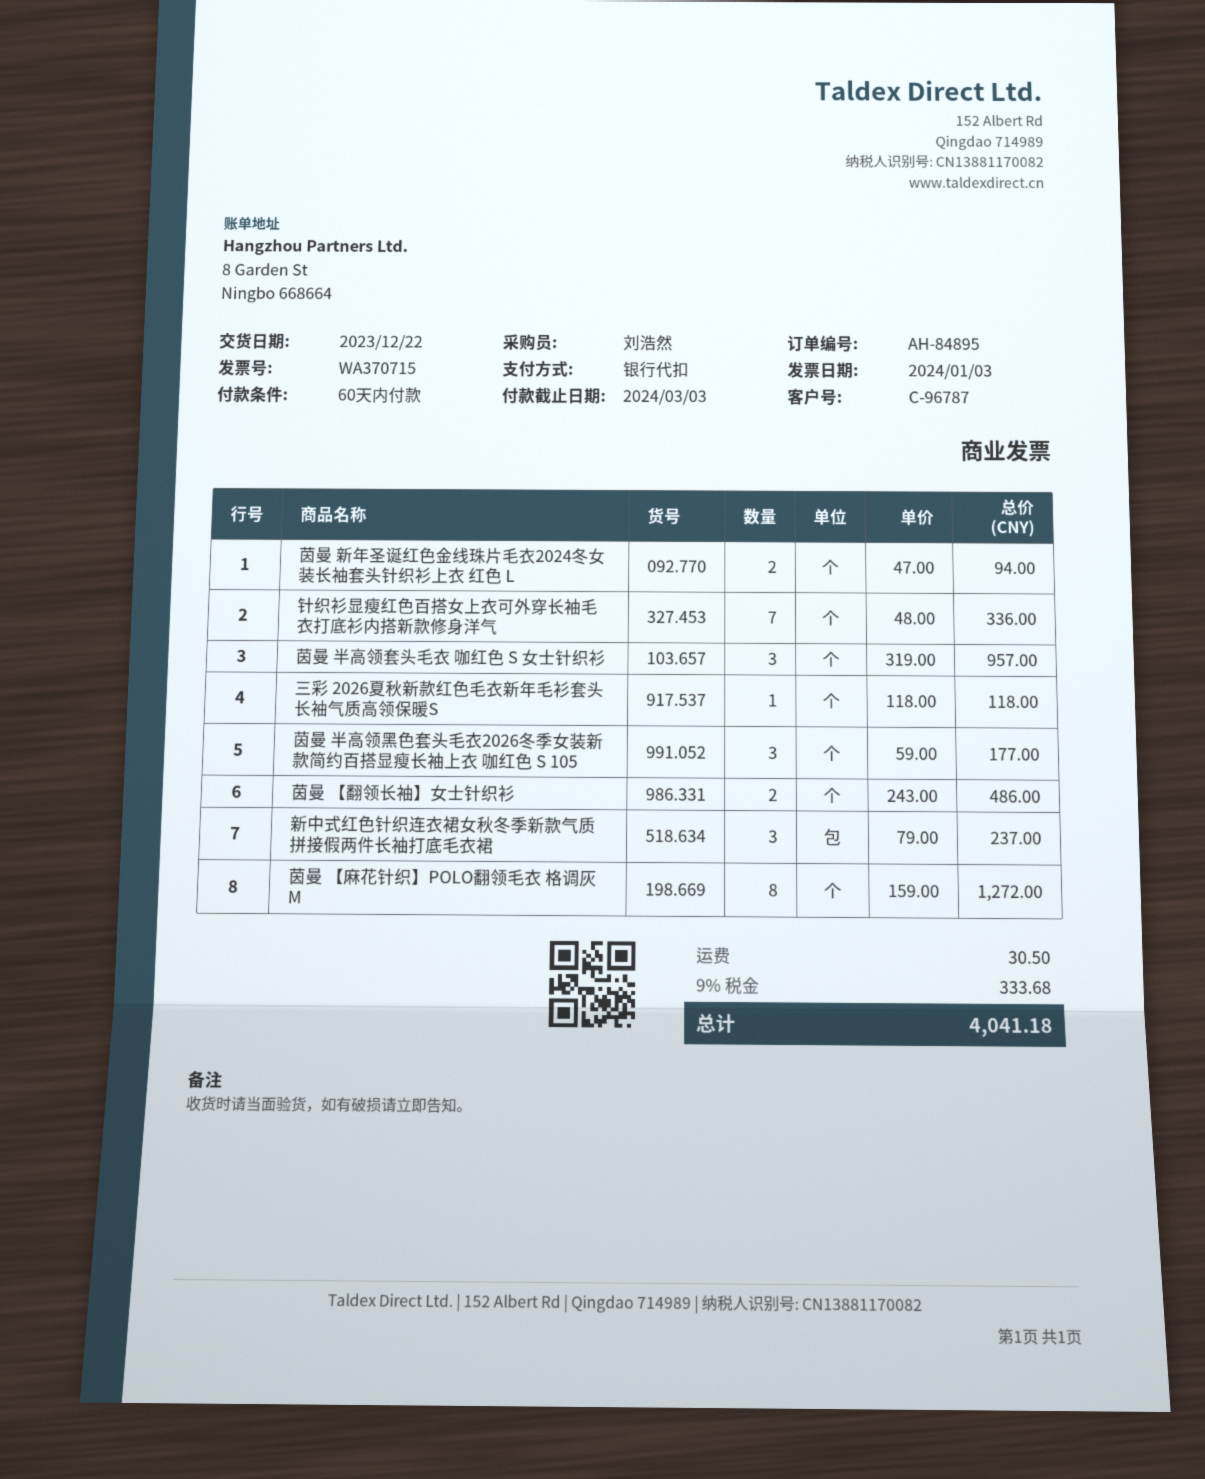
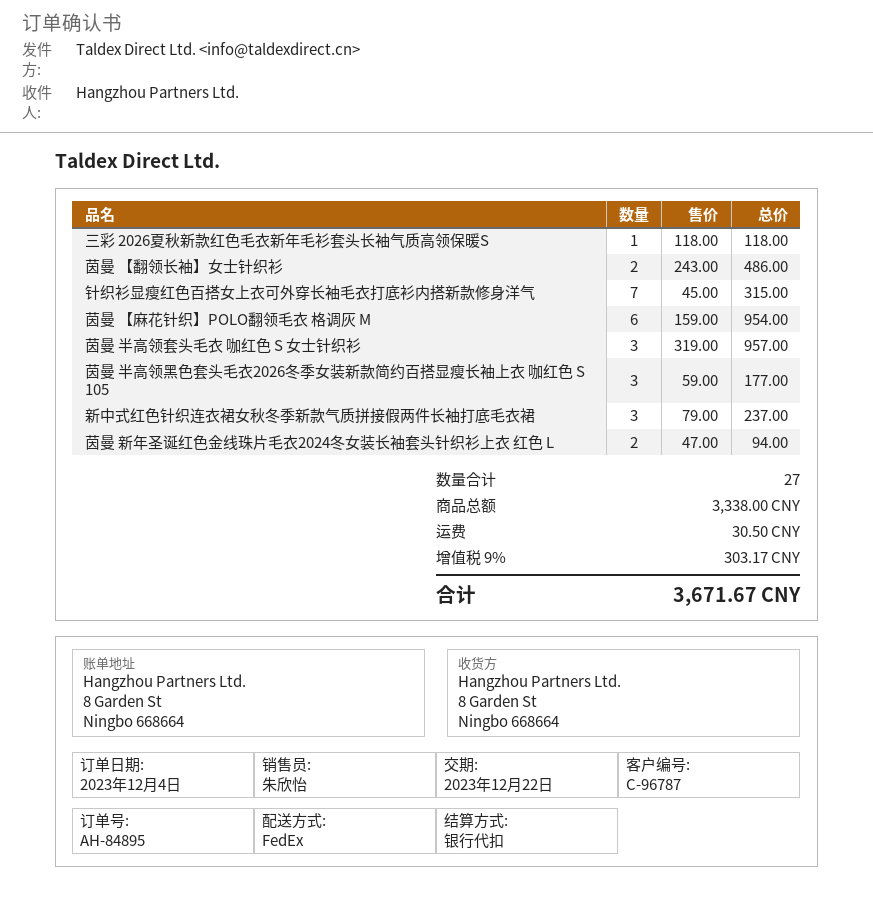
针织衫显瘦红色百搭女上衣可外穿长袖毛衣打底衫内搭新款修身洋气: 7 x 48.00 = 336.00 -> 7 x 45.00 = 315.00
茵曼 【麻花针织】POLO翻领毛衣 格调灰 M: 8 x 159.00 = 1272.00 -> 6 x 159.00 = 954.00
tax: 9% = 333.68 -> 9% = 303.17
total: 4041.18 -> 3671.67

